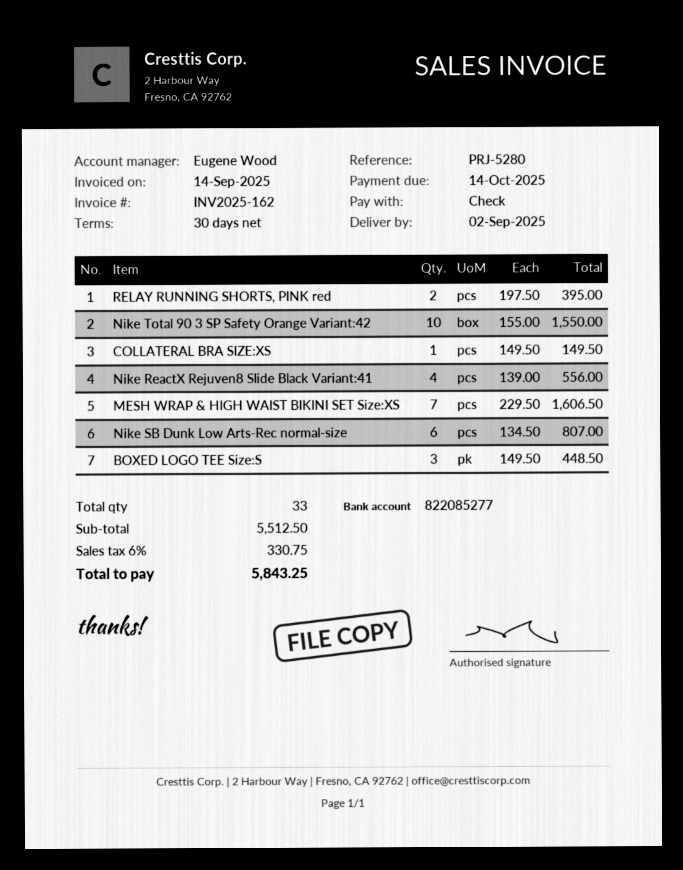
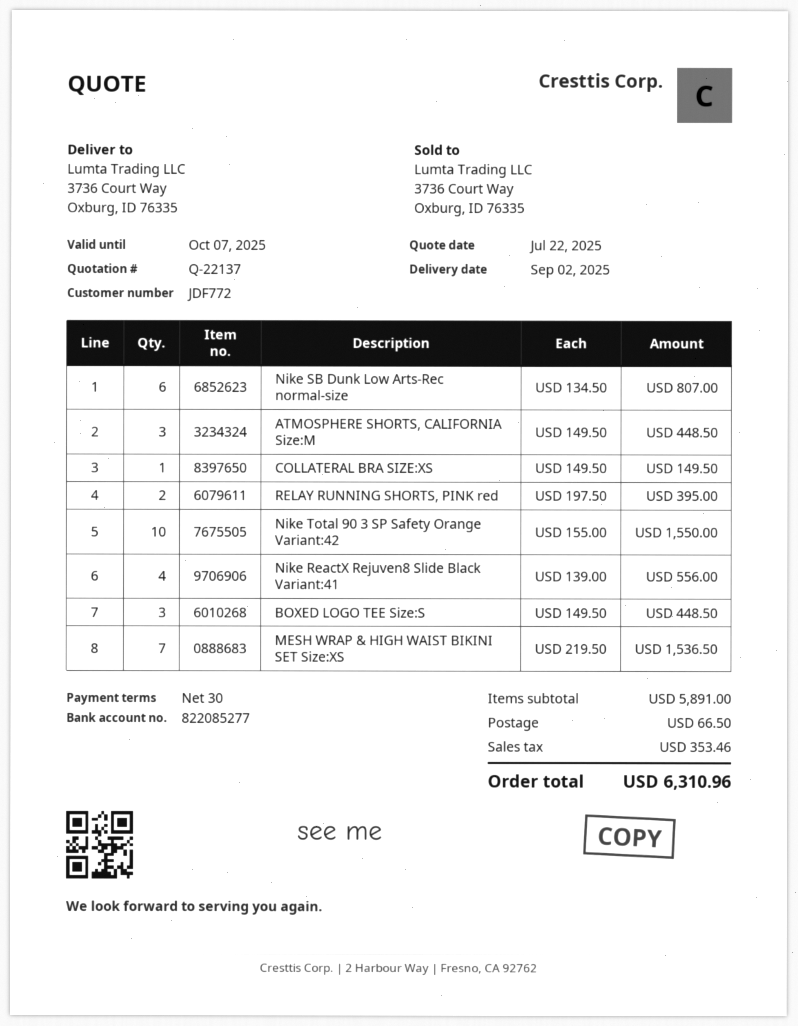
MESH WRAP & HIGH WAIST BIKINI SET Size:XS: 7 x 229.50 = 1606.50 -> 7 x 219.50 = 1536.50
ATMOSPHERE SHORTS, CALIFORNIA Size:M: none -> 3 x 149.50 = 448.50
subtotal: 5512.50 -> 5891.00
shipping: none -> 66.50
tax: 330.75 -> 353.46
total: 5843.25 -> 6310.96

